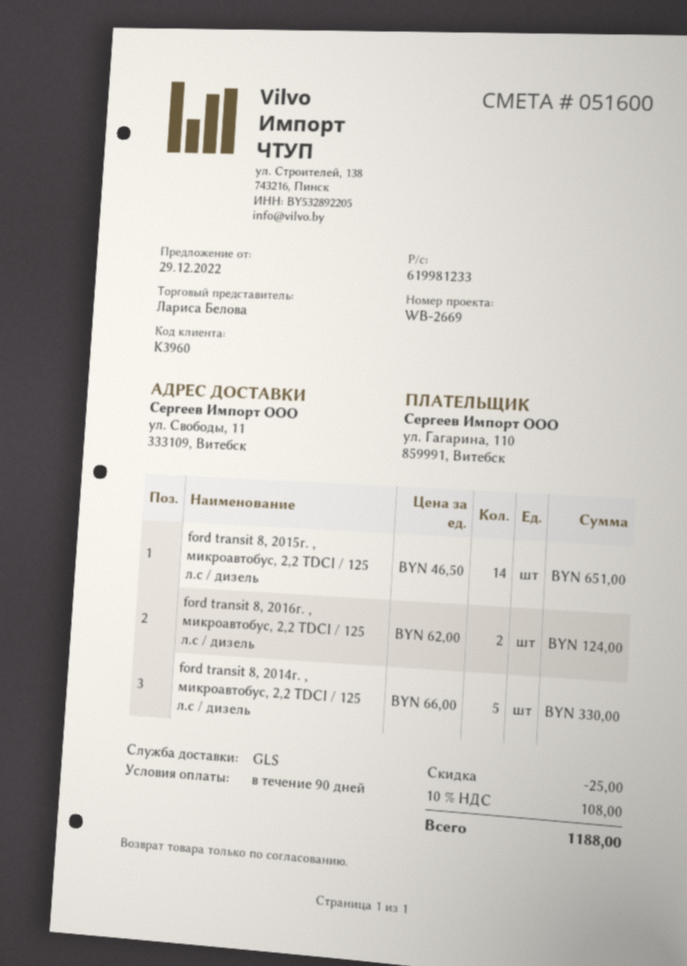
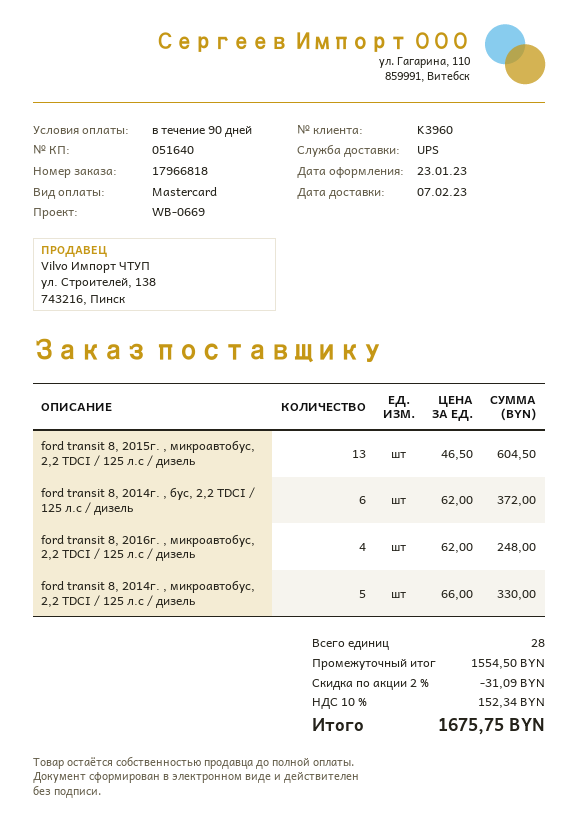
quote number: 051600 -> 051640
reference: WB-2669 -> WB-0669
shipping method: GLS -> UPS
ford transit 8, 2015г. , микроавтобус, 2,2 TDCI / 125 л.с / дизель: 14 x 46.50 = 651.00 -> 13 x 46.50 = 604.50
ford transit 8, 2016г. , микроавтобус, 2,2 TDCI / 125 л.с / дизель: 2 x 62.00 = 124.00 -> 4 x 62.00 = 248.00
ford transit 8, 2014г. , бус, 2,2 TDCI / 125 л.с / дизель: none -> 6 x 62.00 = 372.00
discount: 25.00 -> 31.09
tax: 10% = 108.00 -> 10% = 152.34
total: 1188.00 -> 1675.75

